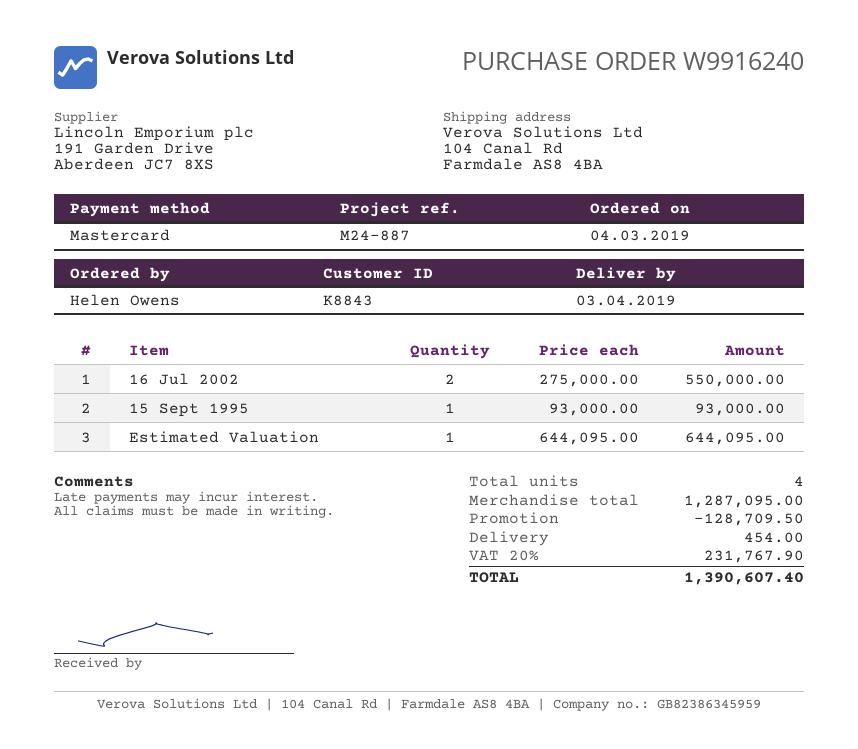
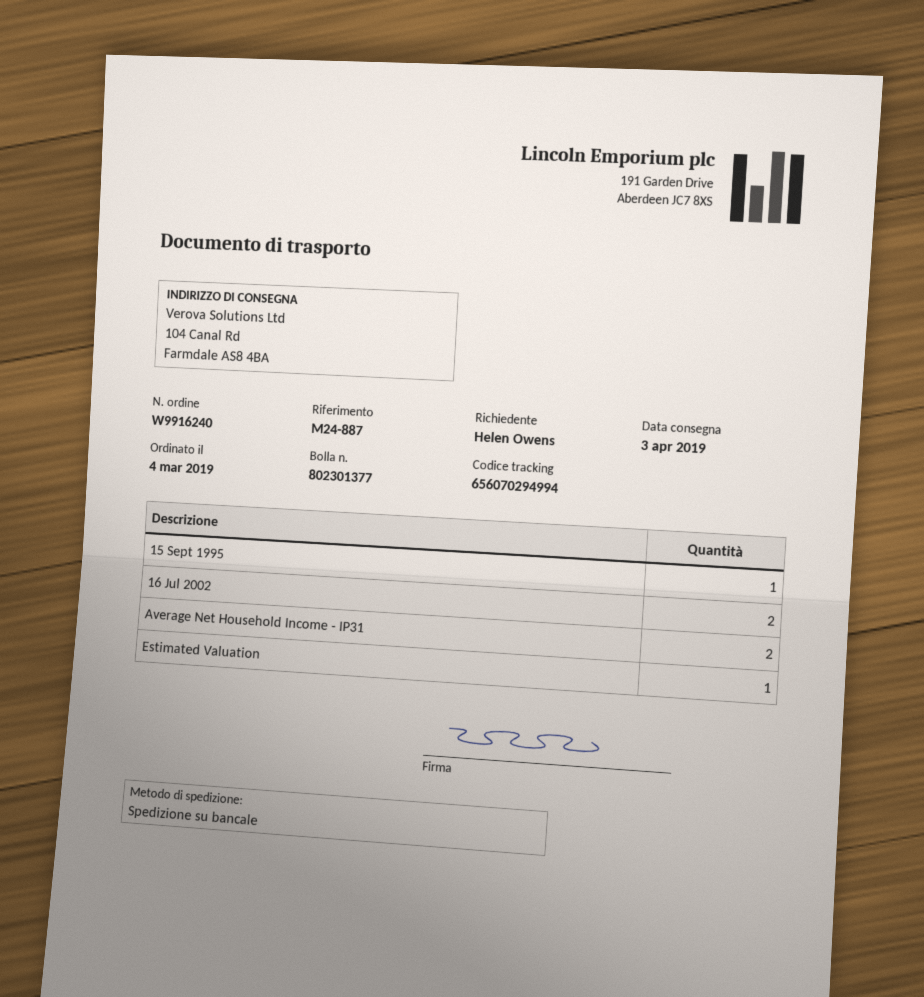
Average Net Household Income - IP31: none -> 2

